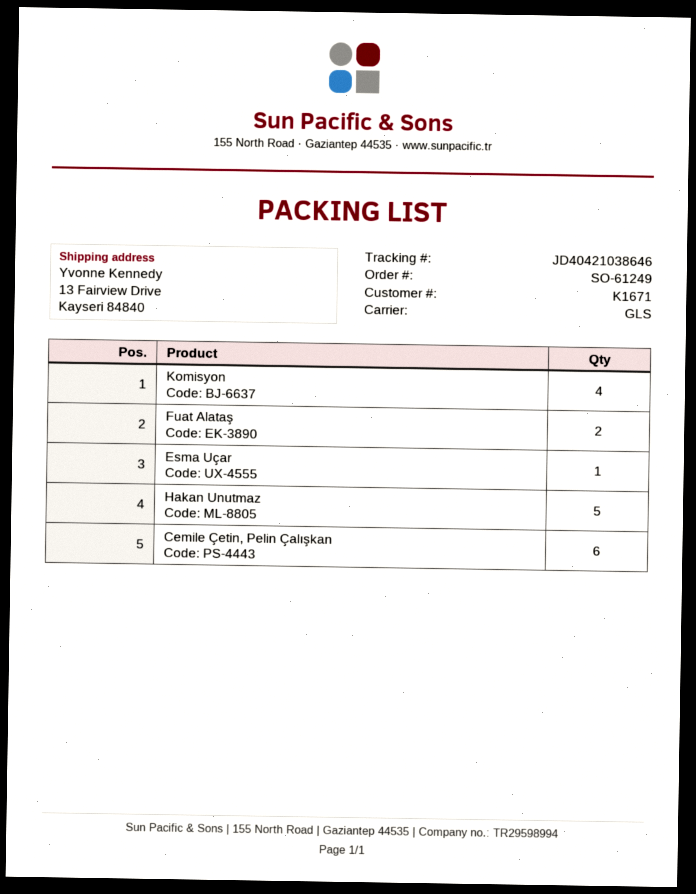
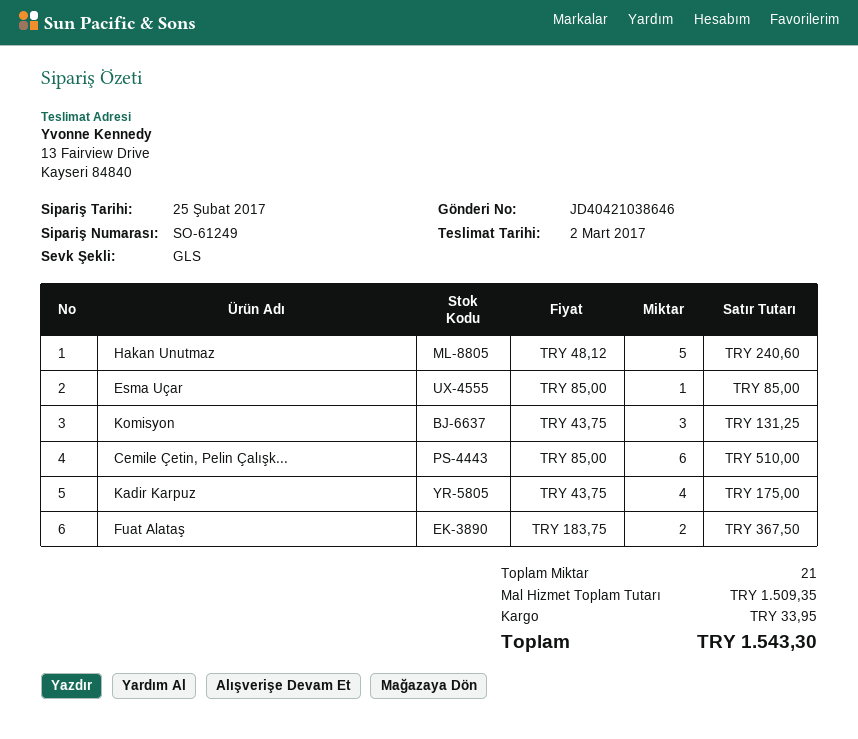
Komisyon: 4 -> 3
Kadir Karpuz: none -> 4

